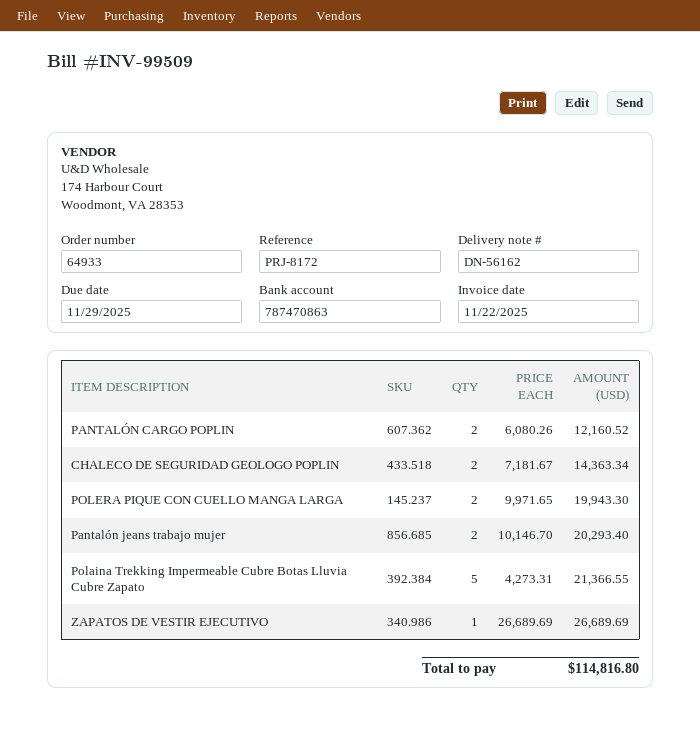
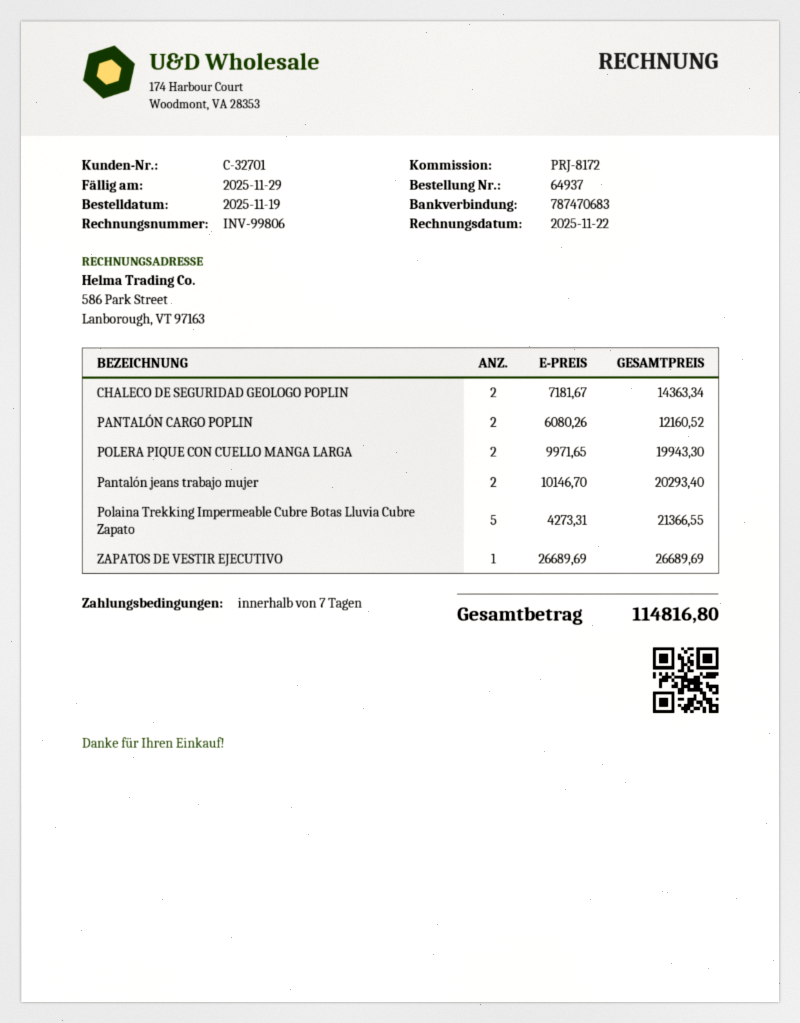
order number: 64933 -> 64937
invoice number: INV-99509 -> INV-99806
bank account: 787470863 -> 787470683

